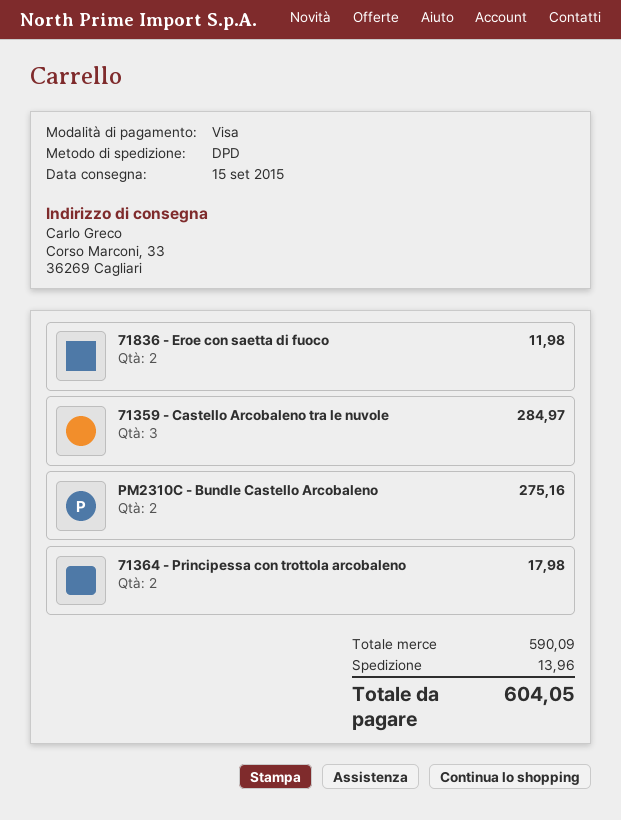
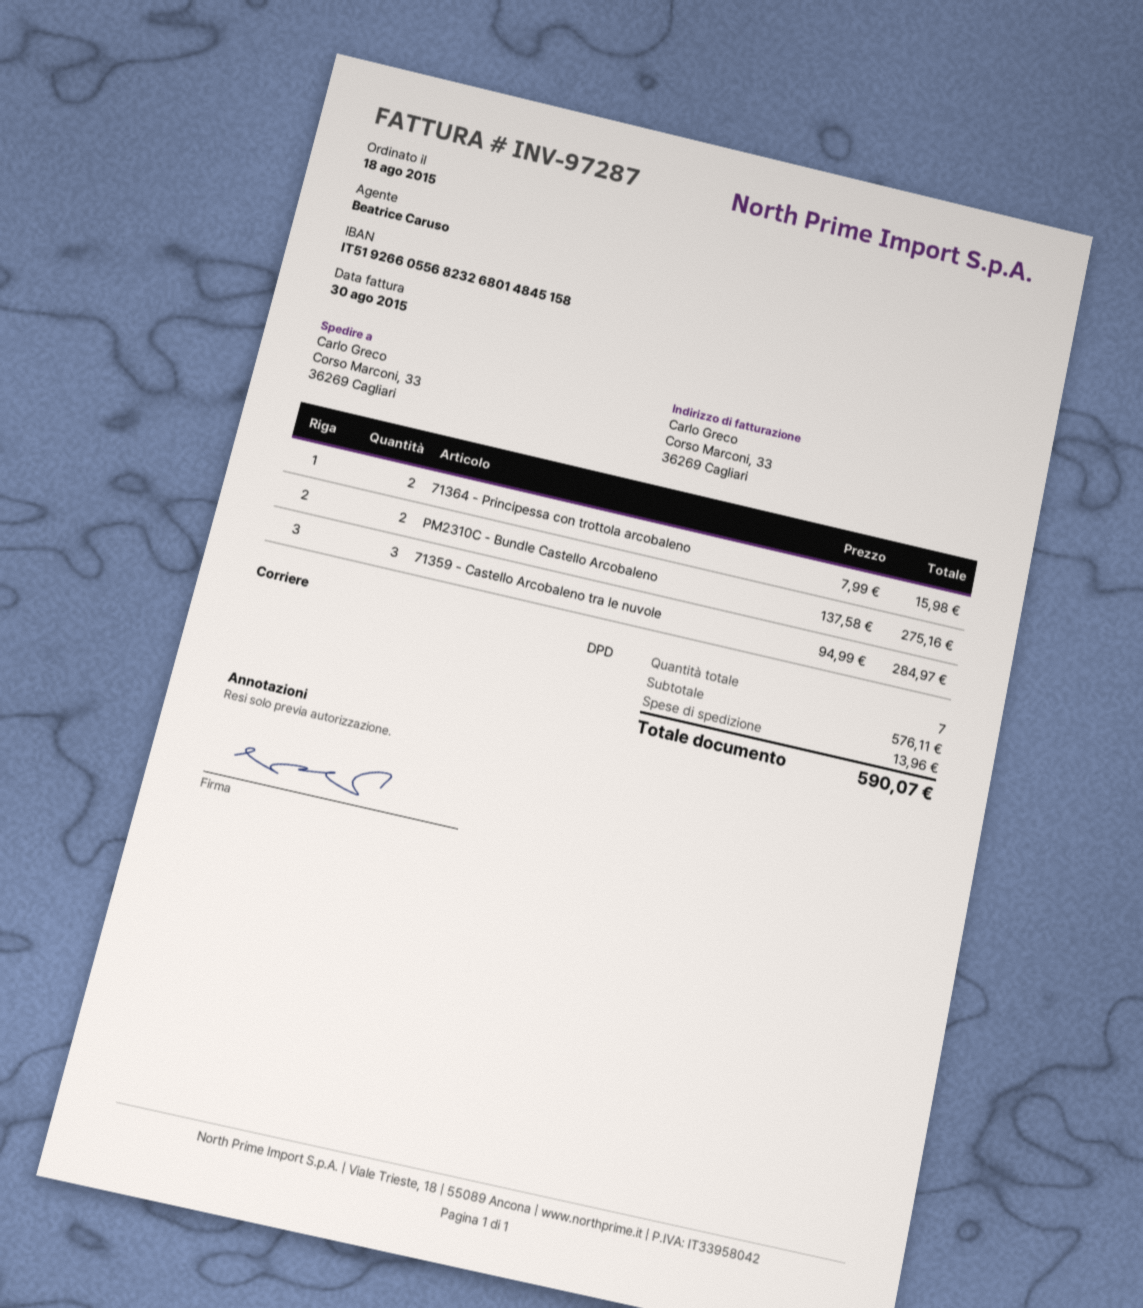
71836 - Eroe con saetta di fuoco: 2 for 11.98 -> none
71364 - Principessa con trottola arcobaleno: 2 for 17.98 -> 2 for 15.98
subtotal: 590.09 -> 576.11
total: 604.05 -> 590.07

